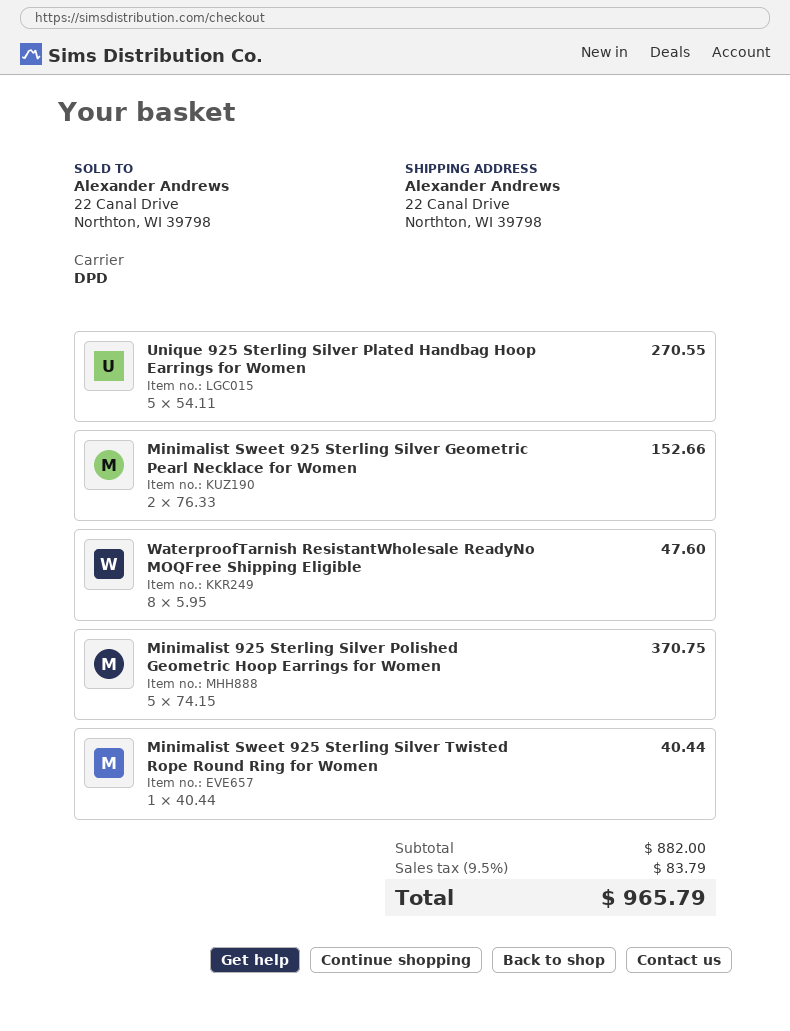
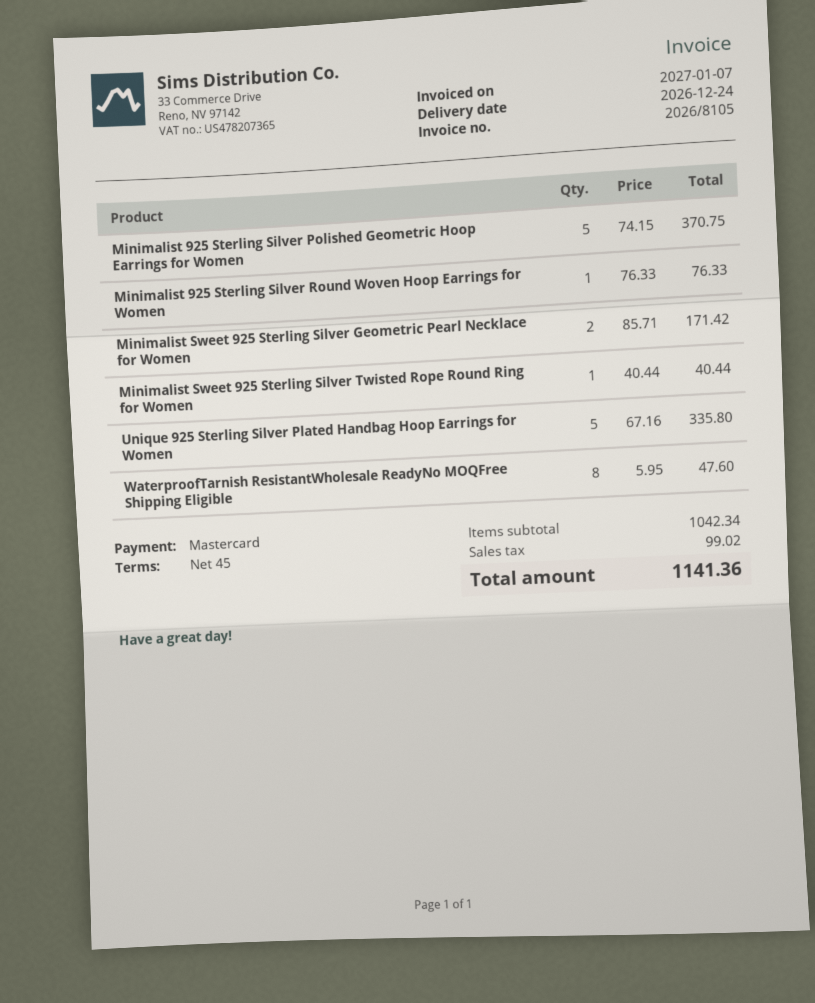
Unique 925 Sterling Silver Plated Handbag Hoop Earrings for Women: 5 x 54.11 = 270.55 -> 5 x 67.16 = 335.80
Minimalist Sweet 925 Sterling Silver Geometric Pearl Necklace for Women: 2 x 76.33 = 152.66 -> 2 x 85.71 = 171.42
Minimalist 925 Sterling Silver Round Woven Hoop Earrings for Women: none -> 1 x 76.33 = 76.33
subtotal: 882.00 -> 1042.34
tax: 83.79 -> 99.02
total: 965.79 -> 1141.36

